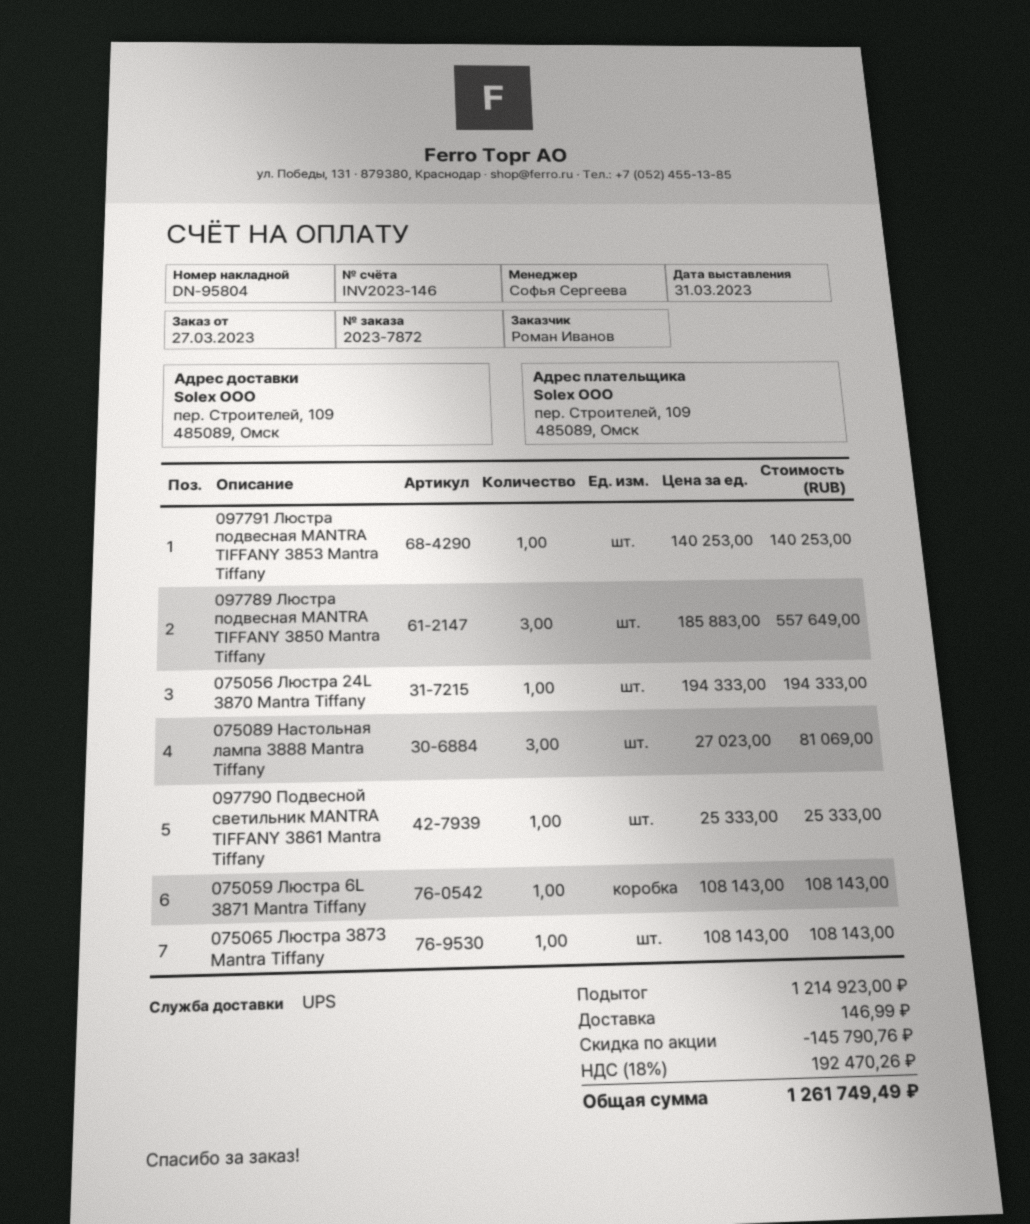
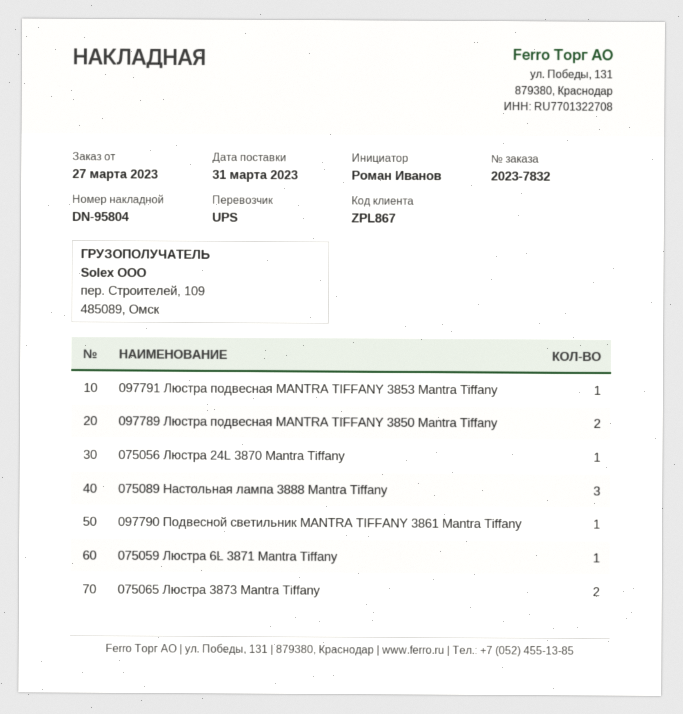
order number: 2023-7872 -> 2023-7832
097789 Люстра подвесная MANTRA TIFFANY 3850 Mantra Tiffany: 3 -> 2
075065 Люстра 3873 Mantra Tiffany: 1 -> 2

